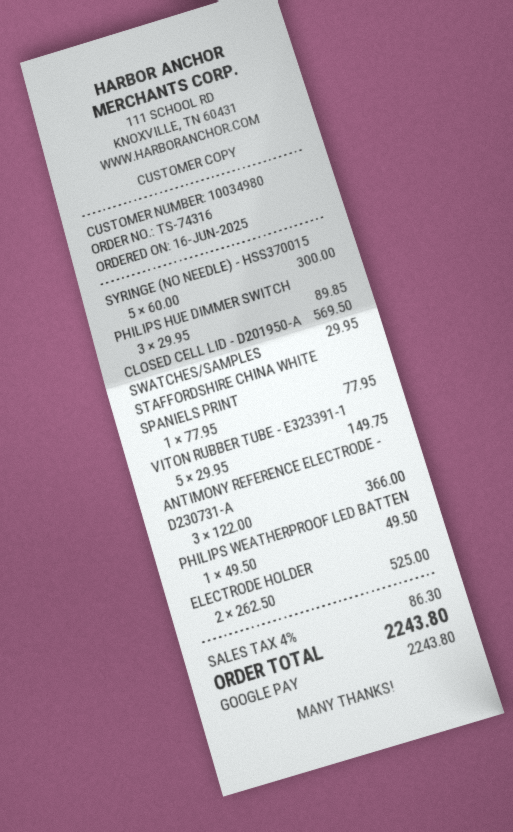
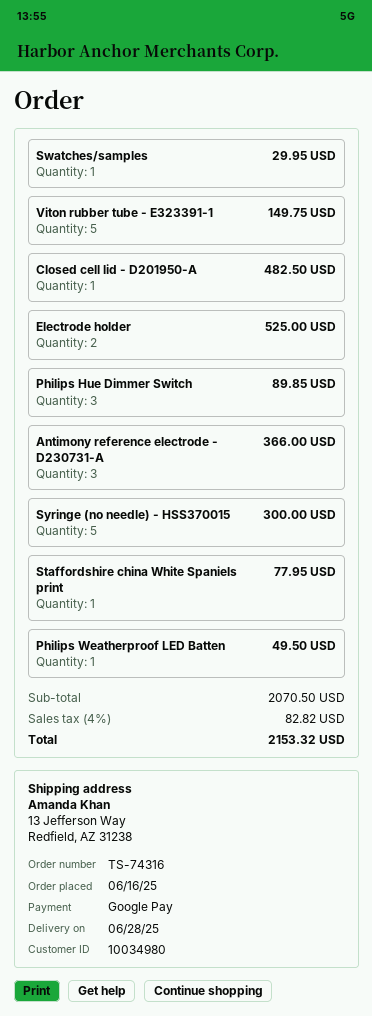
CLOSED CELL LID - D201950-A: 1 for 569.50 -> 1 for 482.50
tax: 4% = 86.30 -> 4% = 82.82
total: 2243.80 -> 2153.32

